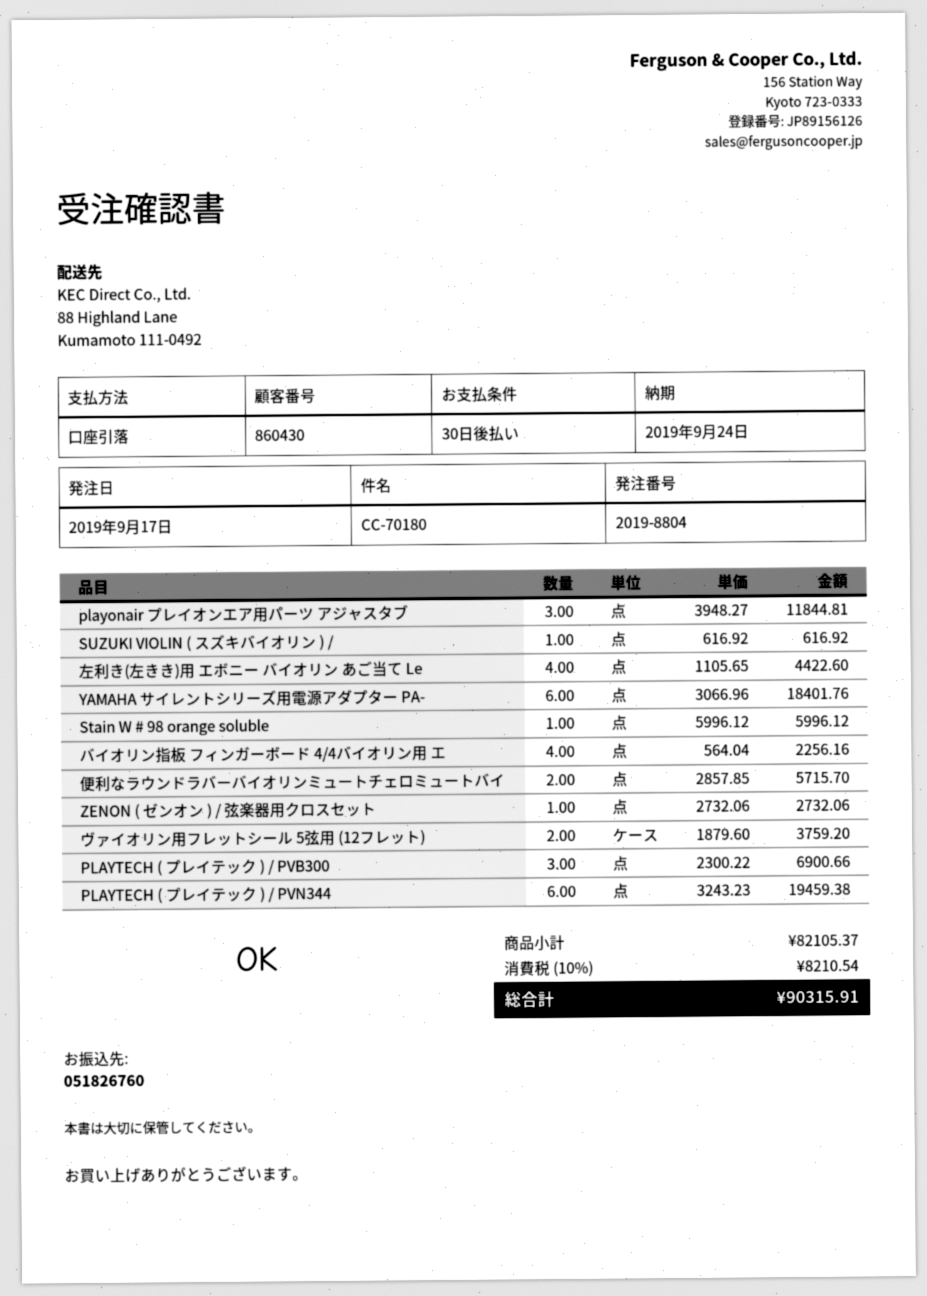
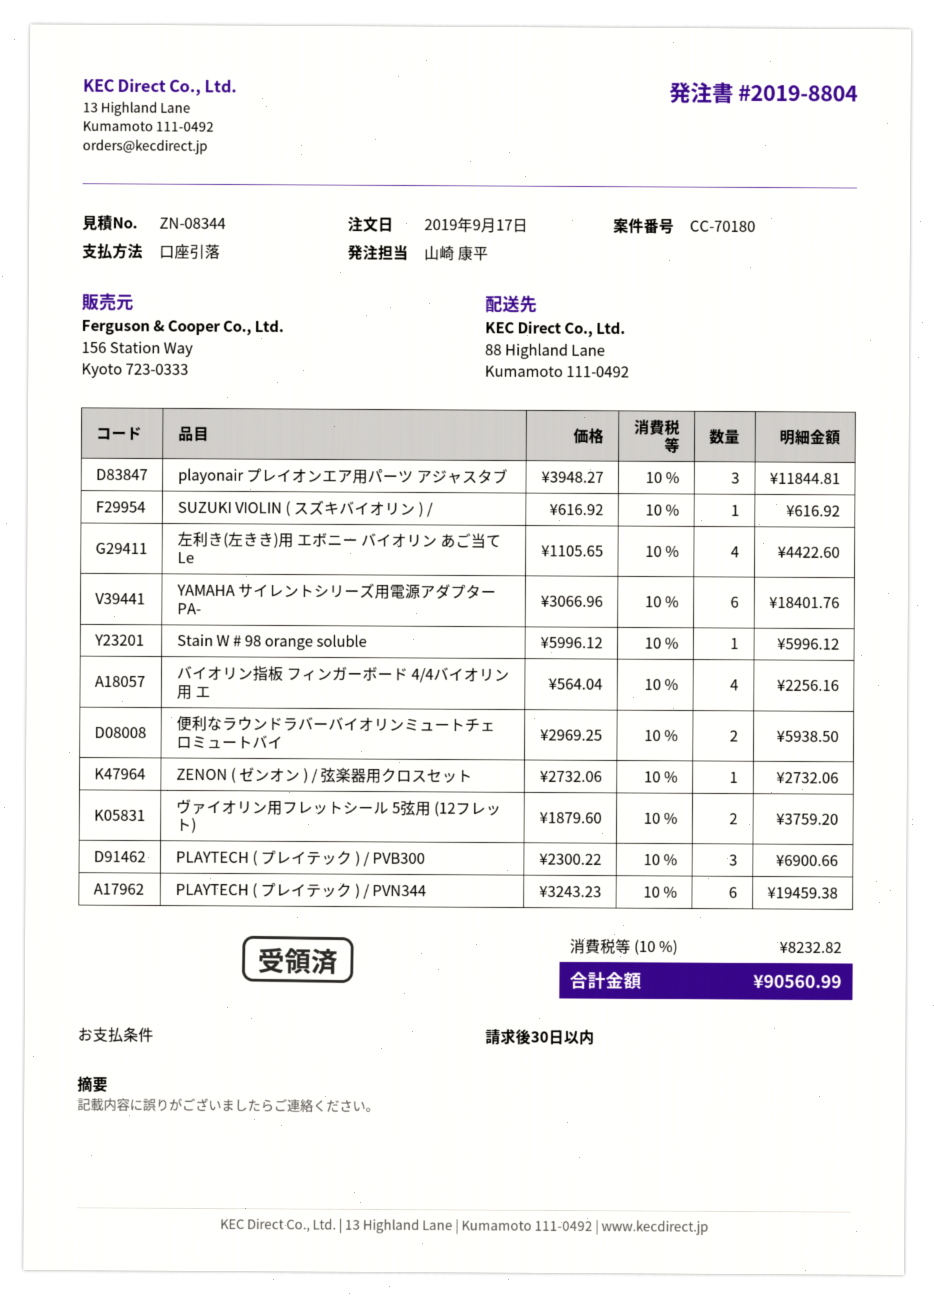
便利なラウンドラバーバイオリンミュートチェロミュートバイ: 2 x 2857.85 = 5715.70 -> 2 x 2969.25 = 5938.50
tax: 10% = 8210.54 -> 10% = 8232.82
total: 90315.91 -> 90560.99

